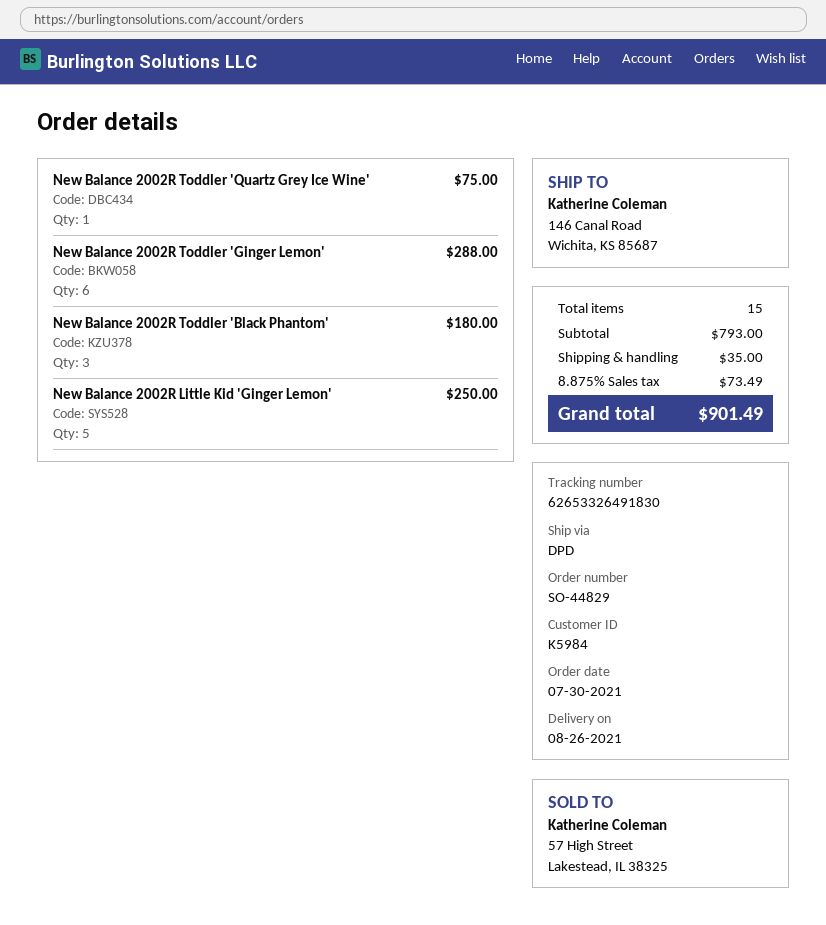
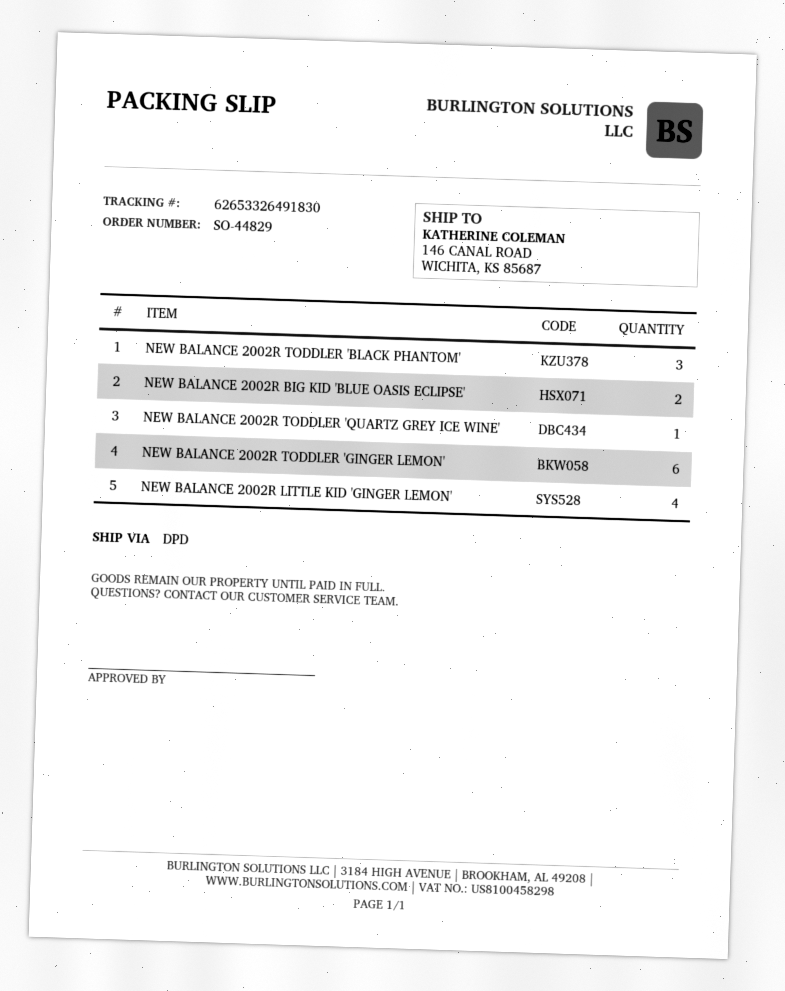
New Balance 2002R Little Kid 'Ginger Lemon': 5 -> 4
NEW BALANCE 2002R BIG KID 'BLUE OASIS ECLIPSE': none -> 2

